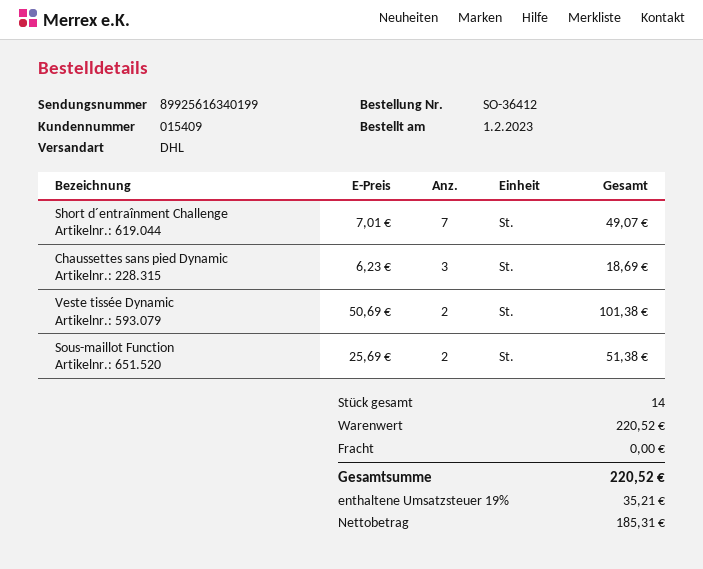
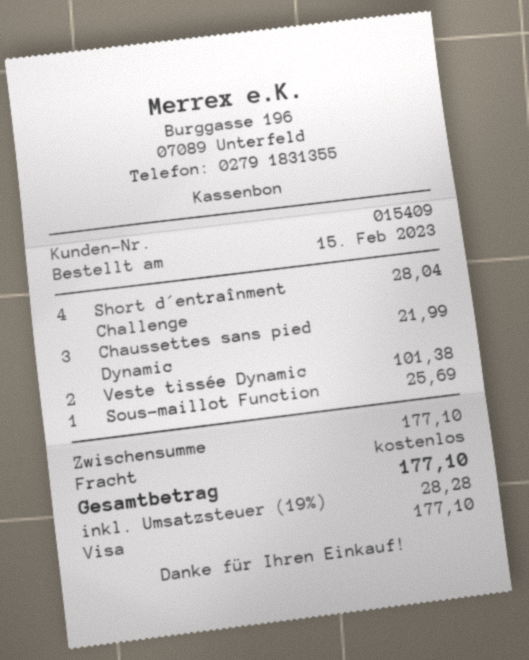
order date: 2023-02-01 -> 2023-02-15
Short d´entraînment Challenge: 7 for 49.07 -> 4 for 28.04
Chaussettes sans pied Dynamic: 3 for 18.69 -> 3 for 21.99
Sous-maillot Function: 2 for 51.38 -> 1 for 25.69
subtotal: 220.52 -> 177.10
tax: 19% = 35.21 -> 19% = 28.28
total: 220.52 -> 177.10

